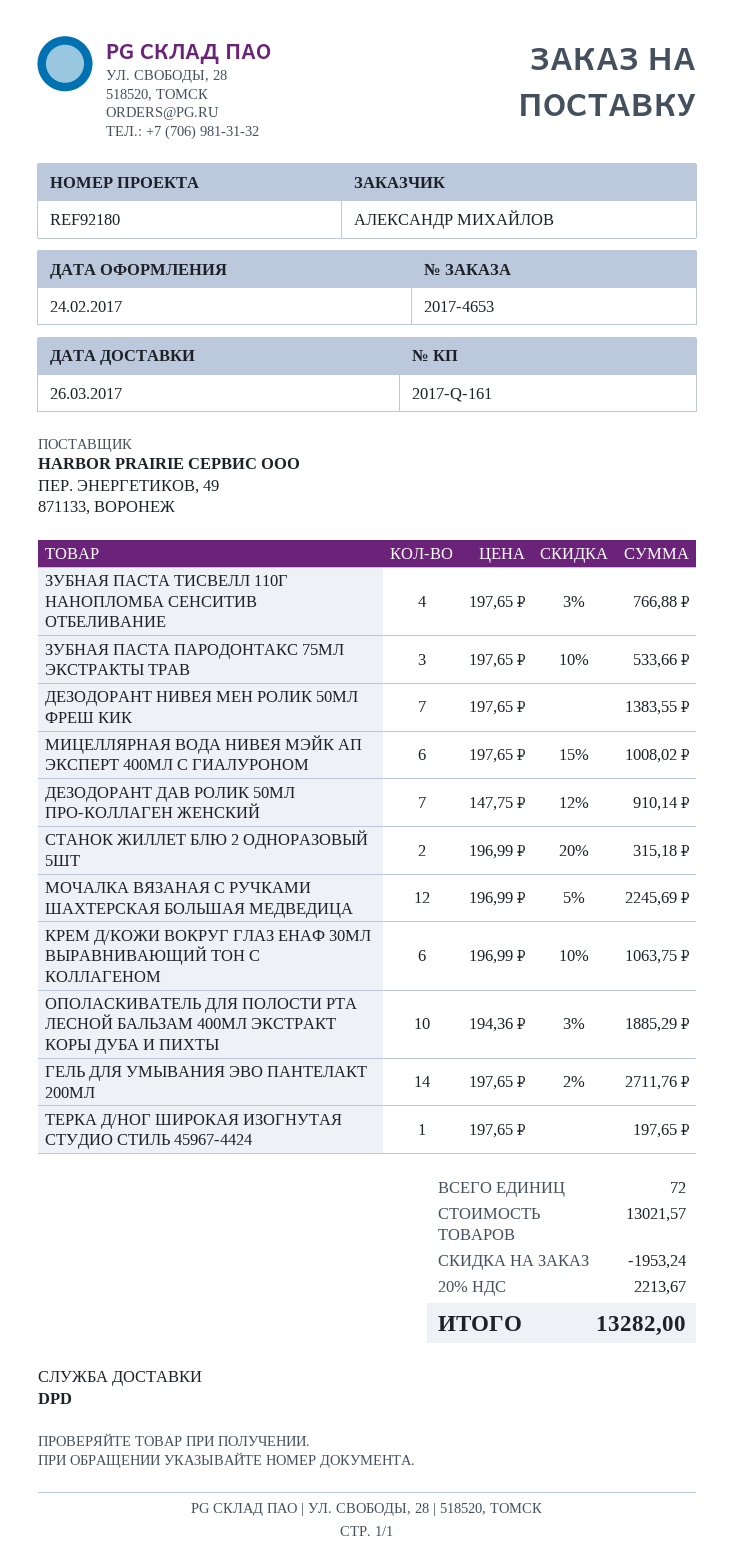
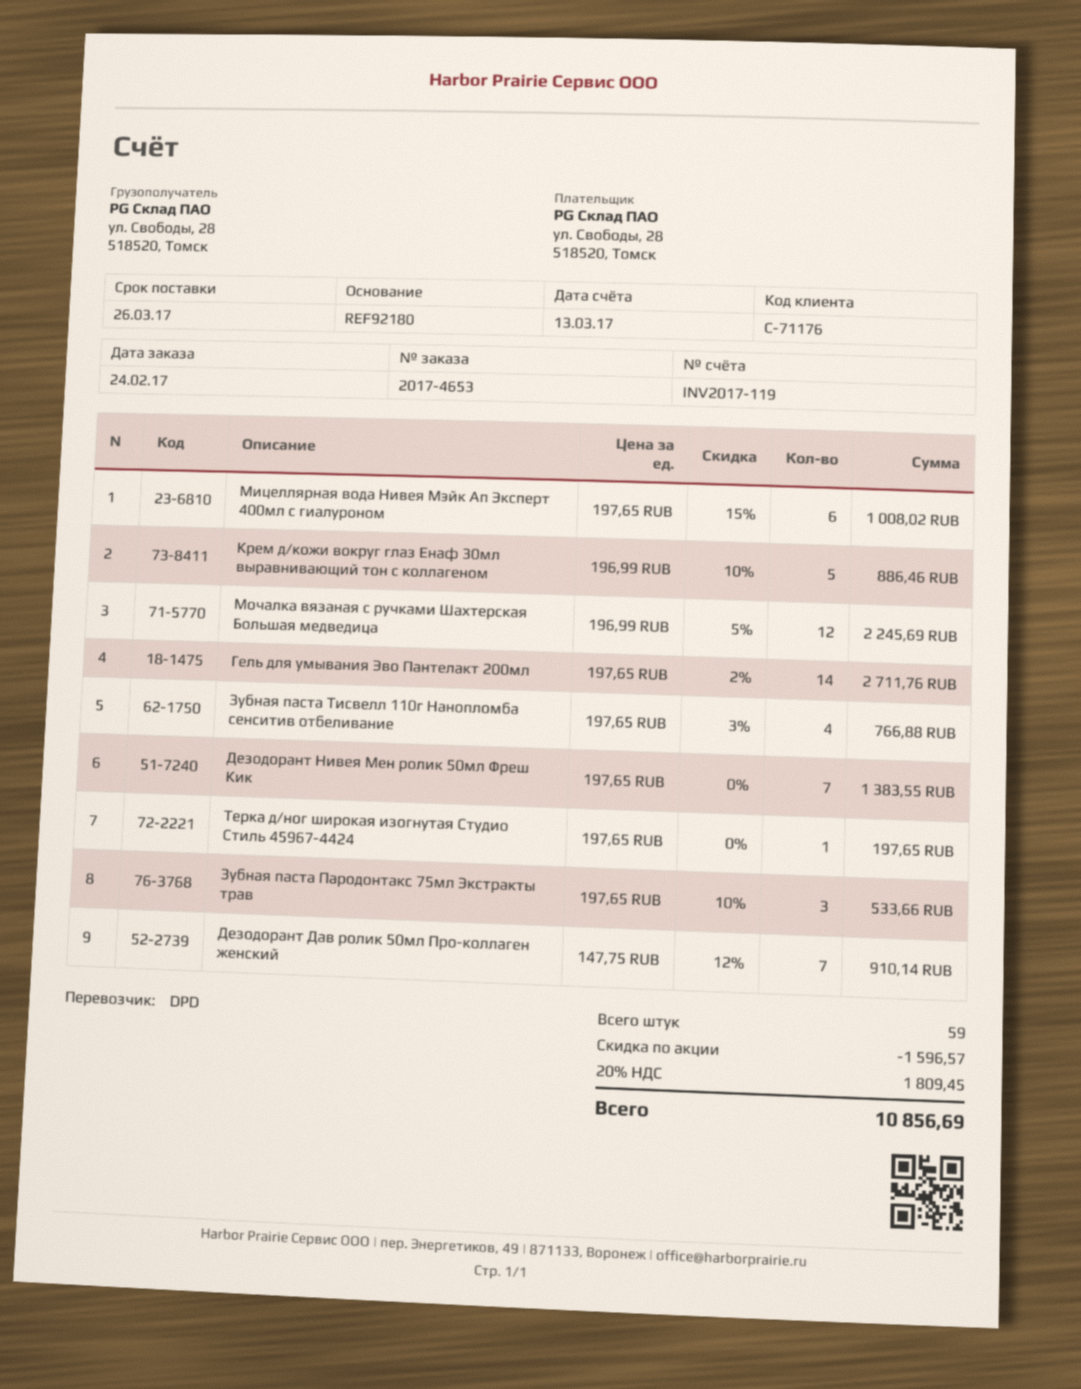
СТАНОК ЖИЛЛЕТ БЛЮ 2 ОДНОРАЗОВЫЙ 5ШТ: 2 x 196.99 - 20% = 315.18 -> none
КРЕМ Д/КОЖИ ВОКРУГ ГЛАЗ ЕНАФ 30МЛ ВЫРАВНИВАЮЩИЙ ТОН C КОЛЛАГЕНОМ: 6 x 196.99 - 10% = 1063.75 -> 5 x 196.99 - 10% = 886.46
ОПОЛАСКИВАТЕЛЬ ДЛЯ ПОЛОСТИ РТА ЛЕСНОЙ БАЛЬЗАМ 400МЛ ЭКСТРАКТ КОРЫ ДУБА И ПИХТЫ: 10 x 194.36 - 3% = 1885.29 -> none
total quantity: 72 -> 59
discount: 1953.24 -> 1596.57
tax: 20% = 2213.67 -> 20% = 1809.45
total: 13282.00 -> 10856.69

